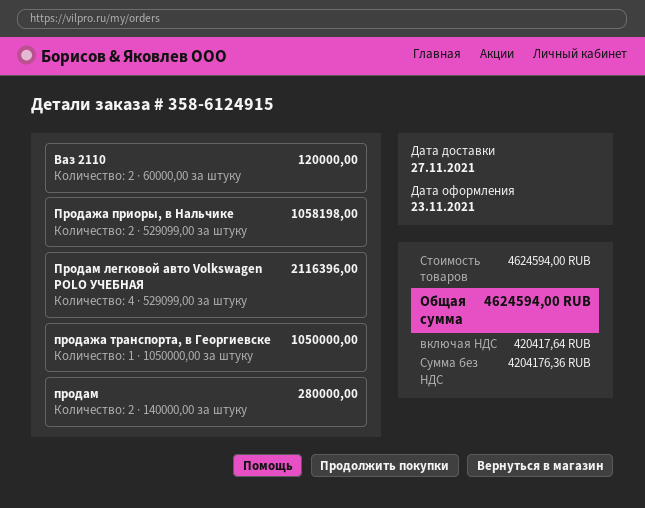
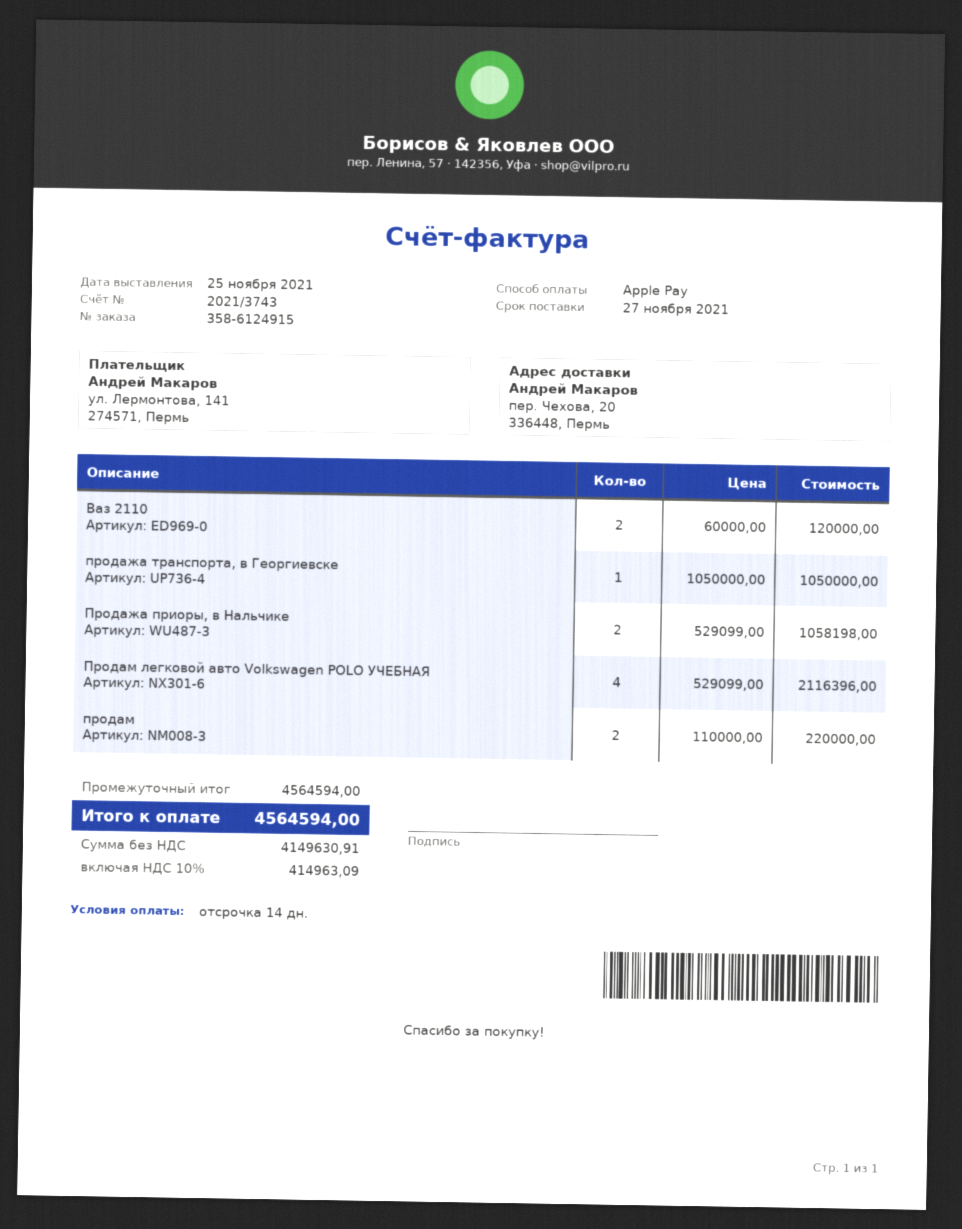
продам: 2 x 140000.00 = 280000.00 -> 2 x 110000.00 = 220000.00
subtotal: 4624594.00 -> 4564594.00
net: 4204176.36 -> 4149630.91
tax: 420417.64 -> 414963.09
total: 4624594.00 -> 4564594.00

